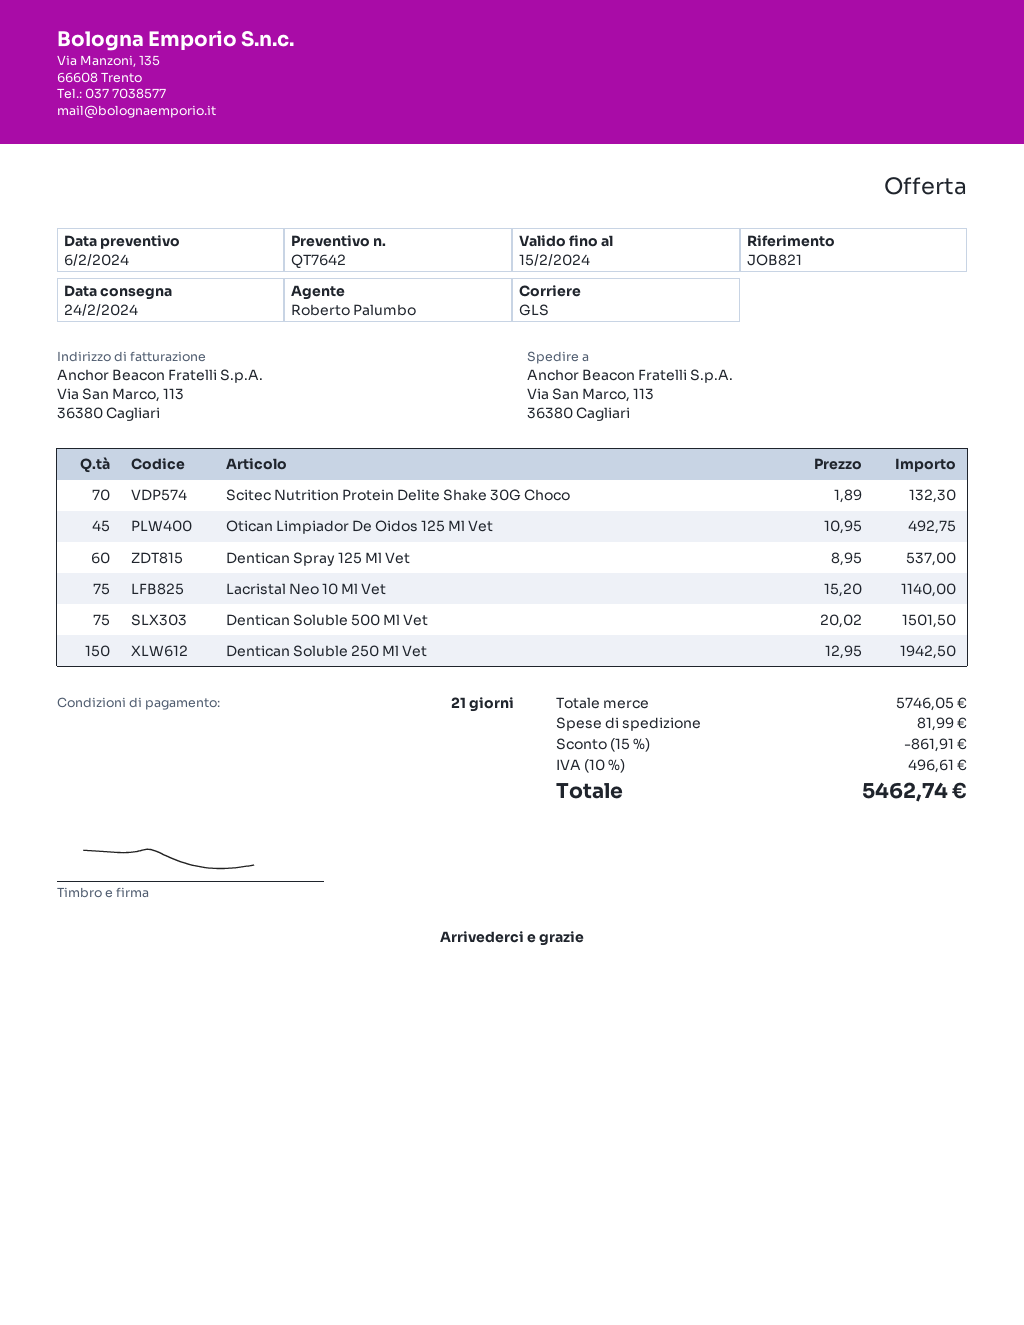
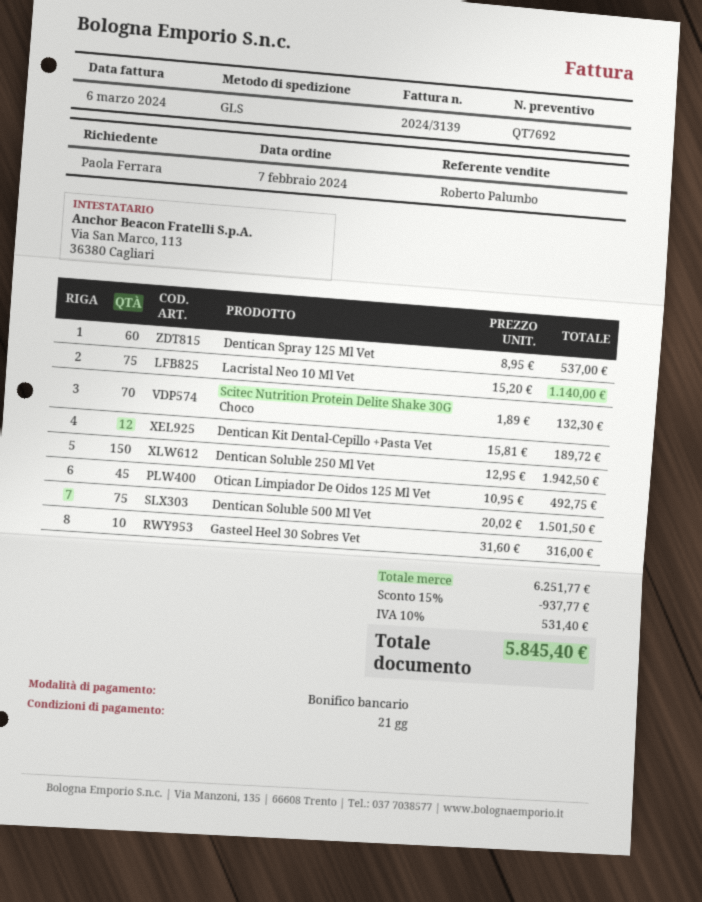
quote number: QT7642 -> QT7692
Dentican Kit Dental-Cepillo +Pasta Vet: none -> 12 x 15.81 = 189.72
Gasteel Heel 30 Sobres Vet: none -> 10 x 31.60 = 316.00
subtotal: 5746.05 -> 6251.77
discount: 15% = 861.91 -> 15% = 937.77
shipping: 81.99 -> none
tax: 10% = 496.61 -> 10% = 531.40
total: 5462.74 -> 5845.40

